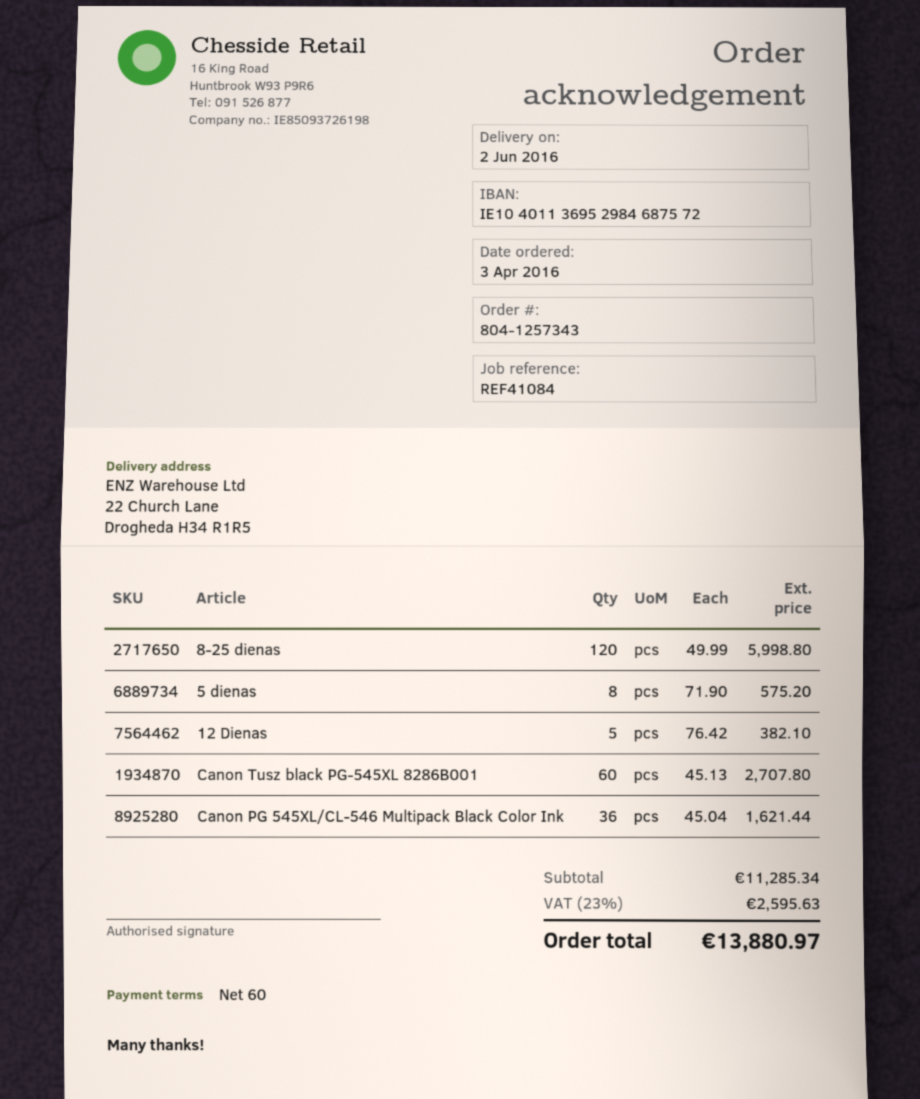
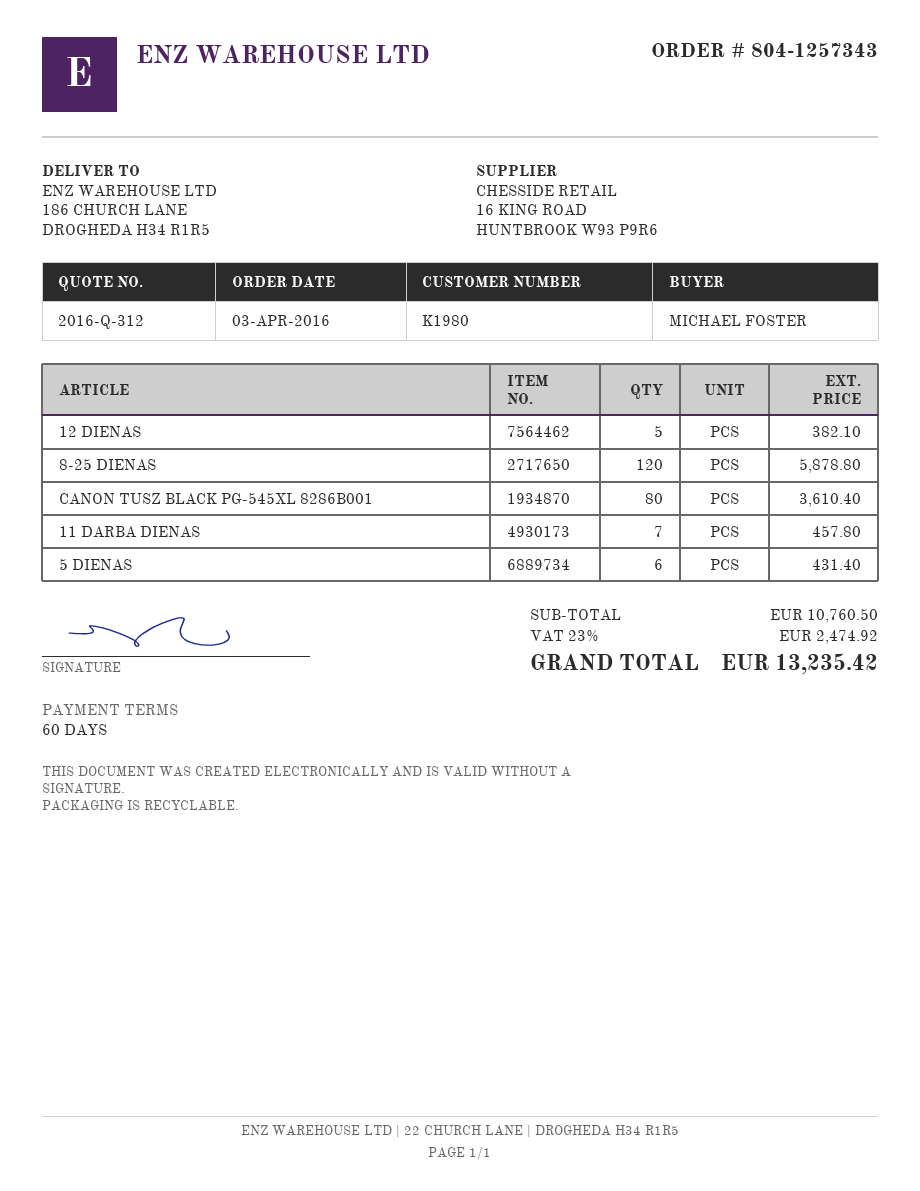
ship to: 22 Church Lane, Drogheda H34 R1R5 -> 186 CHURCH LANE, DROGHEDA H34 R1R5
8-25 dienas: 120 for 5998.80 -> 120 for 5878.80
5 dienas: 8 for 575.20 -> 6 for 431.40
Canon Tusz black PG-545XL 8286B001: 60 for 2707.80 -> 80 for 3610.40
Canon PG 545XL/CL-546 Multipack Black Color Ink: 36 for 1621.44 -> none
11 DARBA DIENAS: none -> 7 for 457.80
subtotal: 11285.34 -> 10760.50
tax: 23% = 2595.63 -> 23% = 2474.92
total: 13880.97 -> 13235.42

